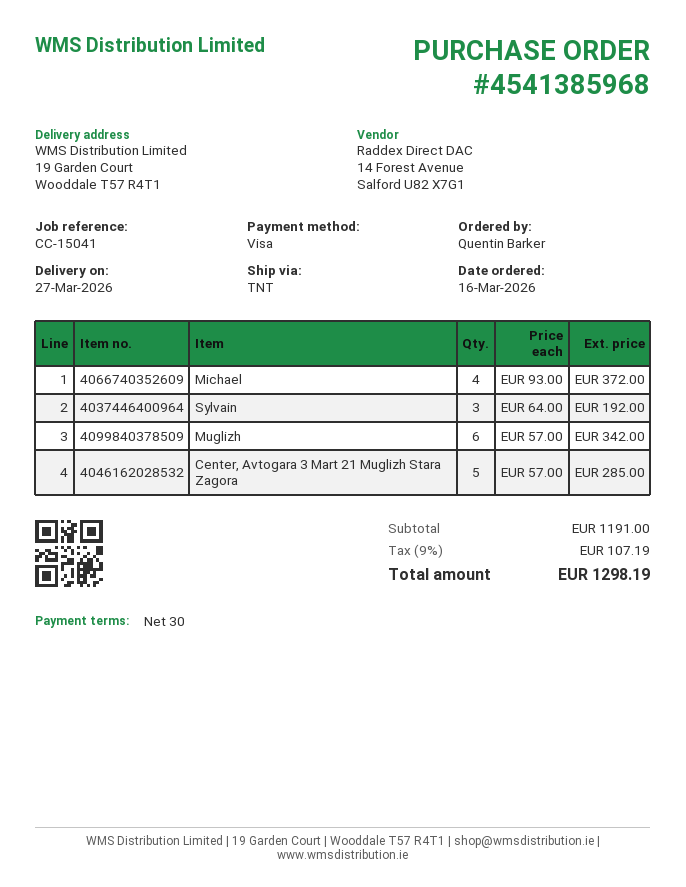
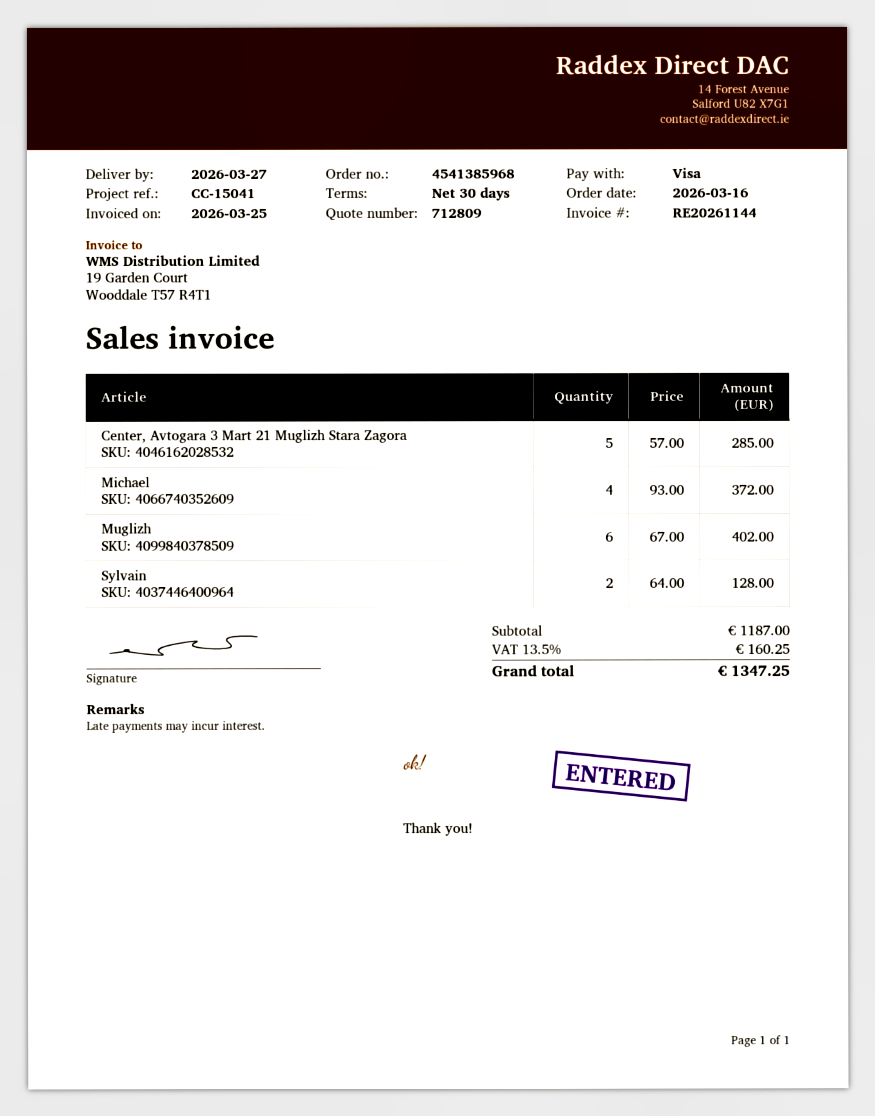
Sylvain: 3 x 64.00 = 192.00 -> 2 x 64.00 = 128.00
Muglizh: 6 x 57.00 = 342.00 -> 6 x 67.00 = 402.00
subtotal: 1191.00 -> 1187.00
tax: 9% = 107.19 -> 13.5% = 160.25
total: 1298.19 -> 1347.25

